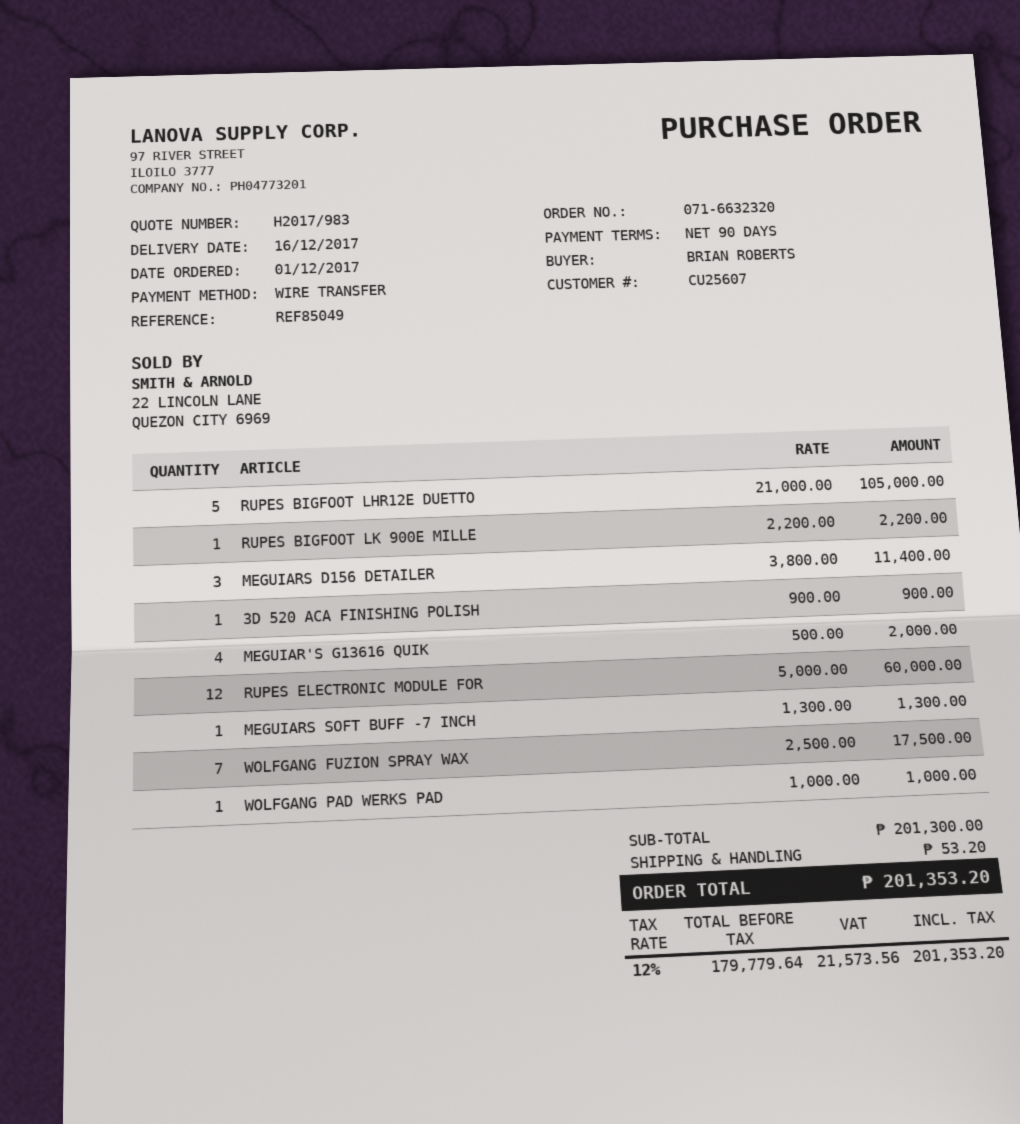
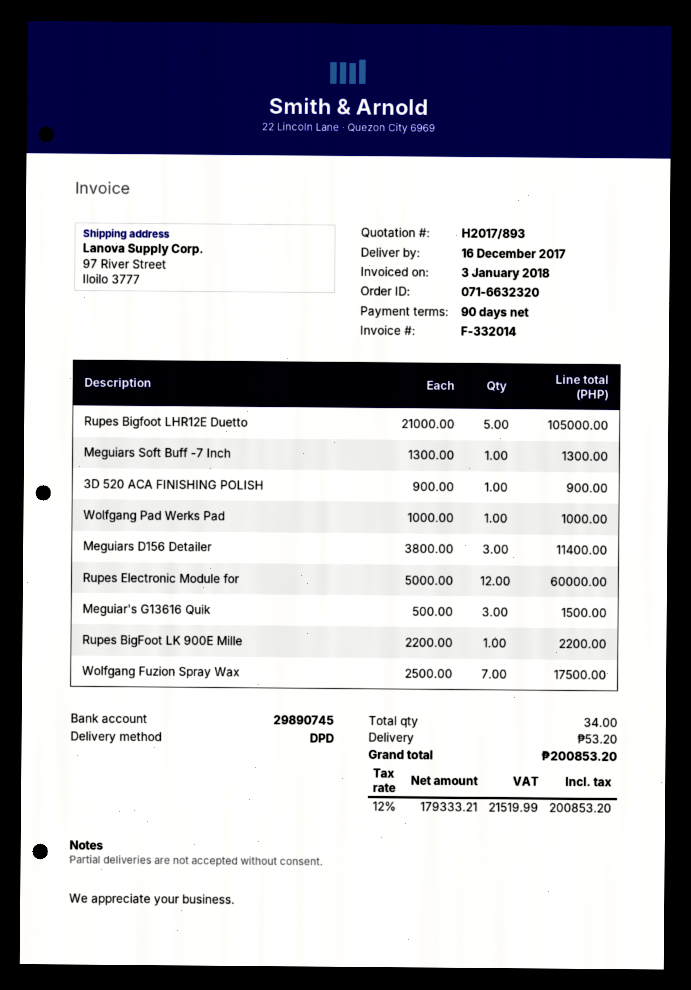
quote number: H2017/983 -> H2017/893
MEGUIAR'S G13616 QUIK: 4 x 500.00 = 2000.00 -> 3 x 500.00 = 1500.00
net: 179779.64 -> 179333.21
tax: 12% = 21573.56 -> 12% = 21519.99
total: 201353.20 -> 200853.20

